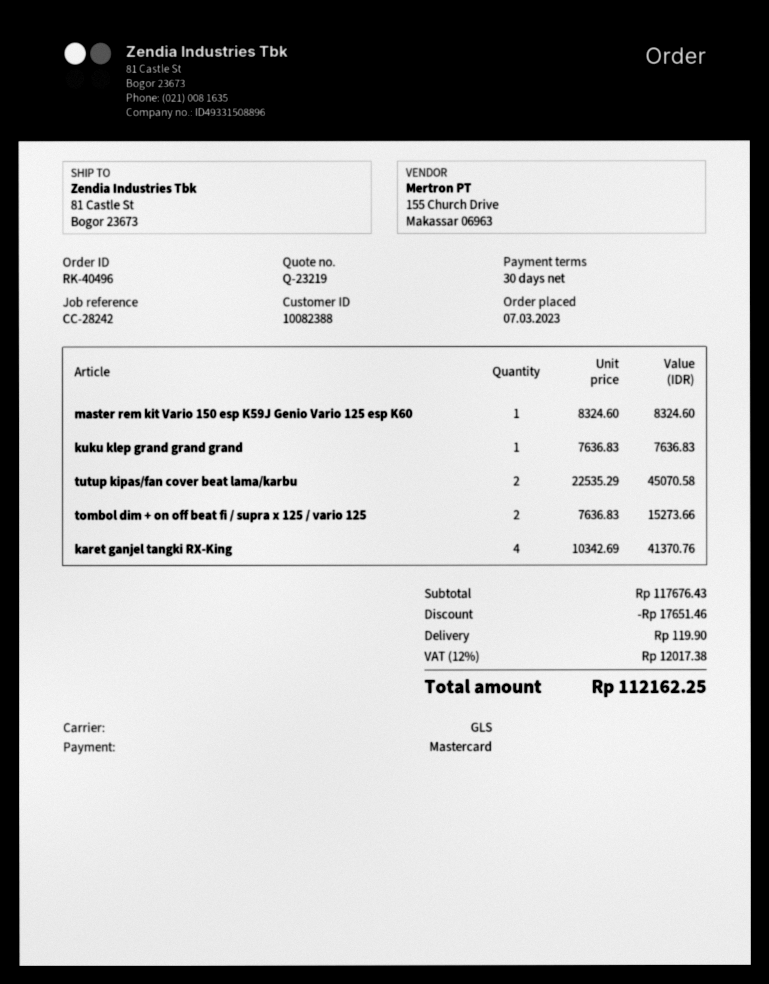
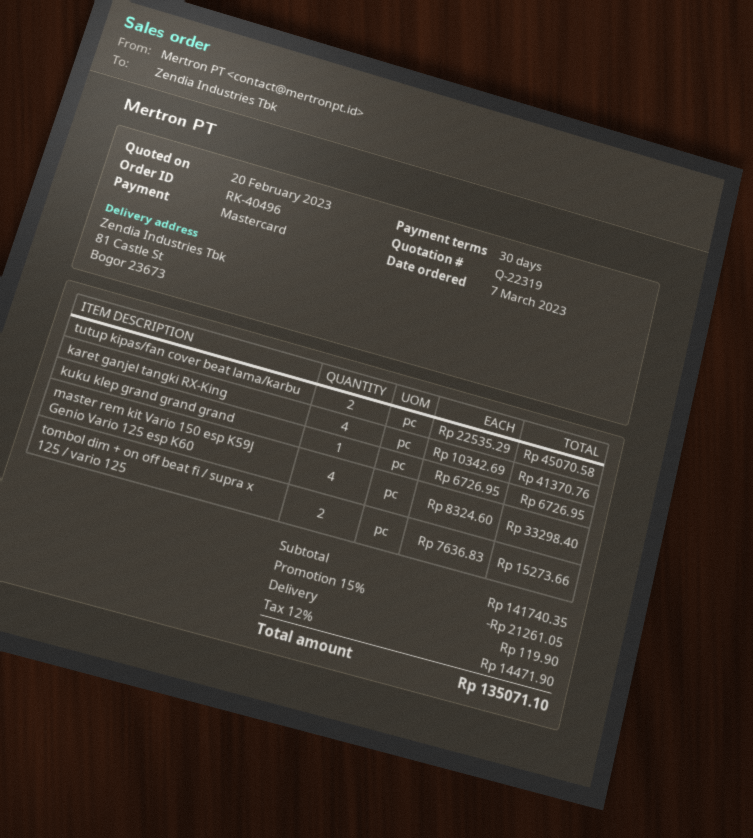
quote number: Q-23219 -> Q-22319
master rem kit Vario 150 esp K59J Genio Vario 125 esp K60: 1 x 8324.60 = 8324.60 -> 4 x 8324.60 = 33298.40
kuku klep grand grand grand: 1 x 7636.83 = 7636.83 -> 1 x 6726.95 = 6726.95
subtotal: 117676.43 -> 141740.35
discount: 17651.46 -> 21261.05
tax: 12% = 12017.38 -> 12% = 14471.90
total: 112162.25 -> 135071.10

